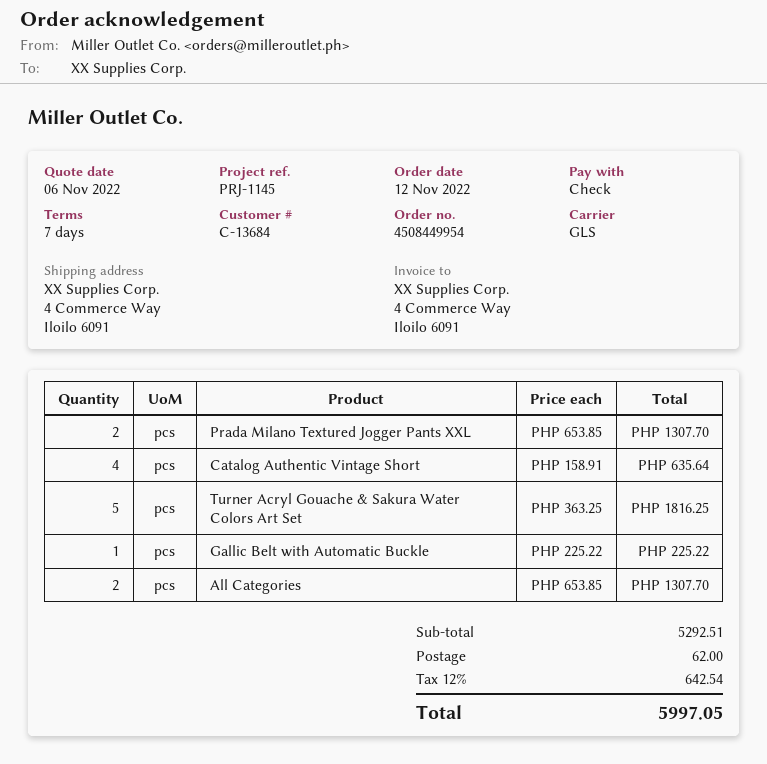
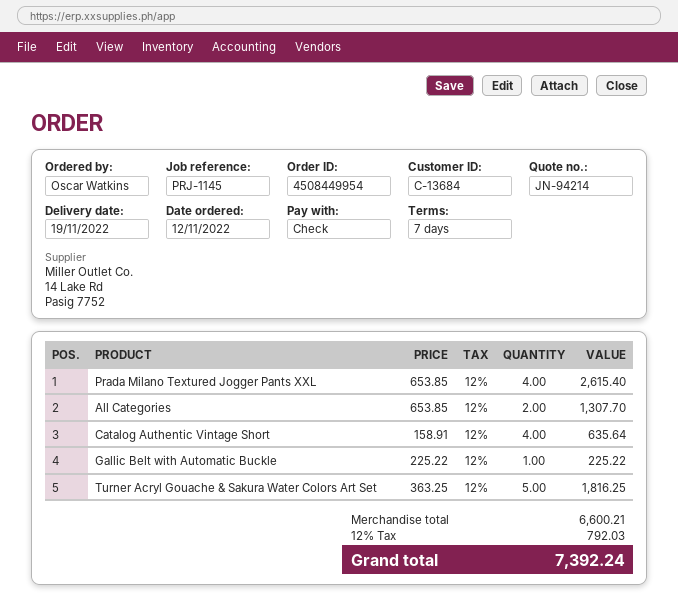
Prada Milano Textured Jogger Pants XXL: 2 x 653.85 = 1307.70 -> 4 x 653.85 = 2615.40
subtotal: 5292.51 -> 6600.21
shipping: 62.00 -> none
tax: 12% = 642.54 -> 12% = 792.03
total: 5997.05 -> 7392.24

